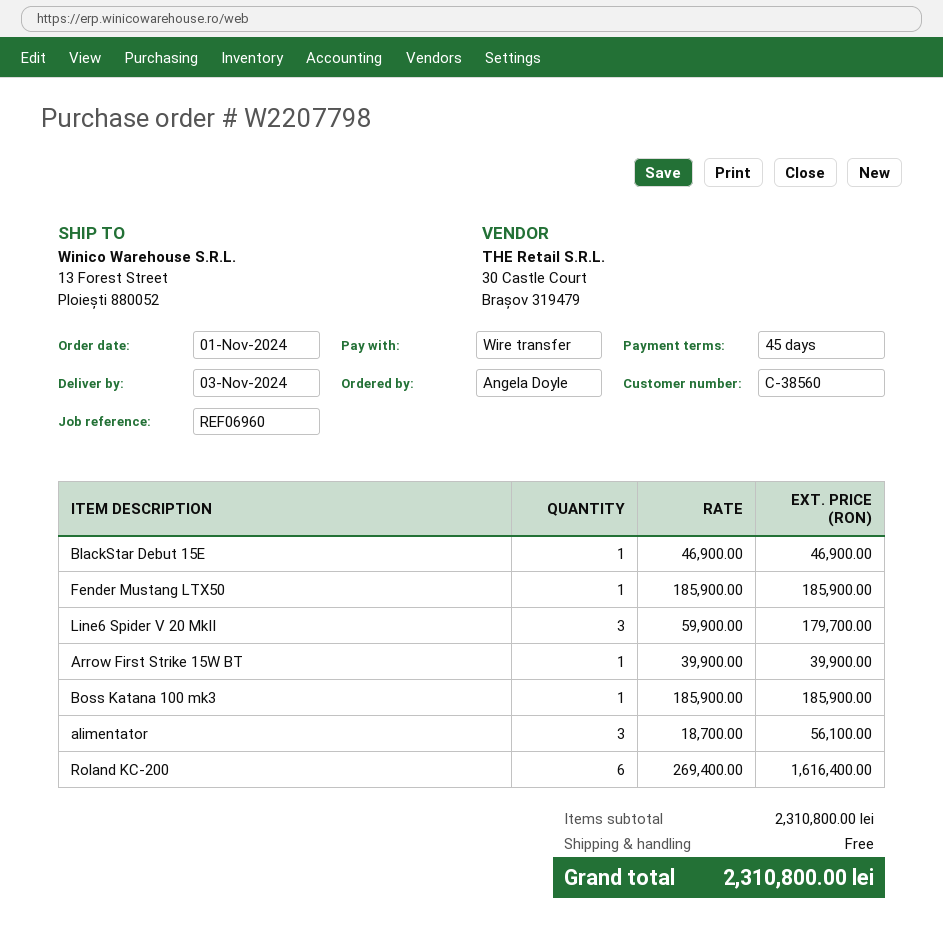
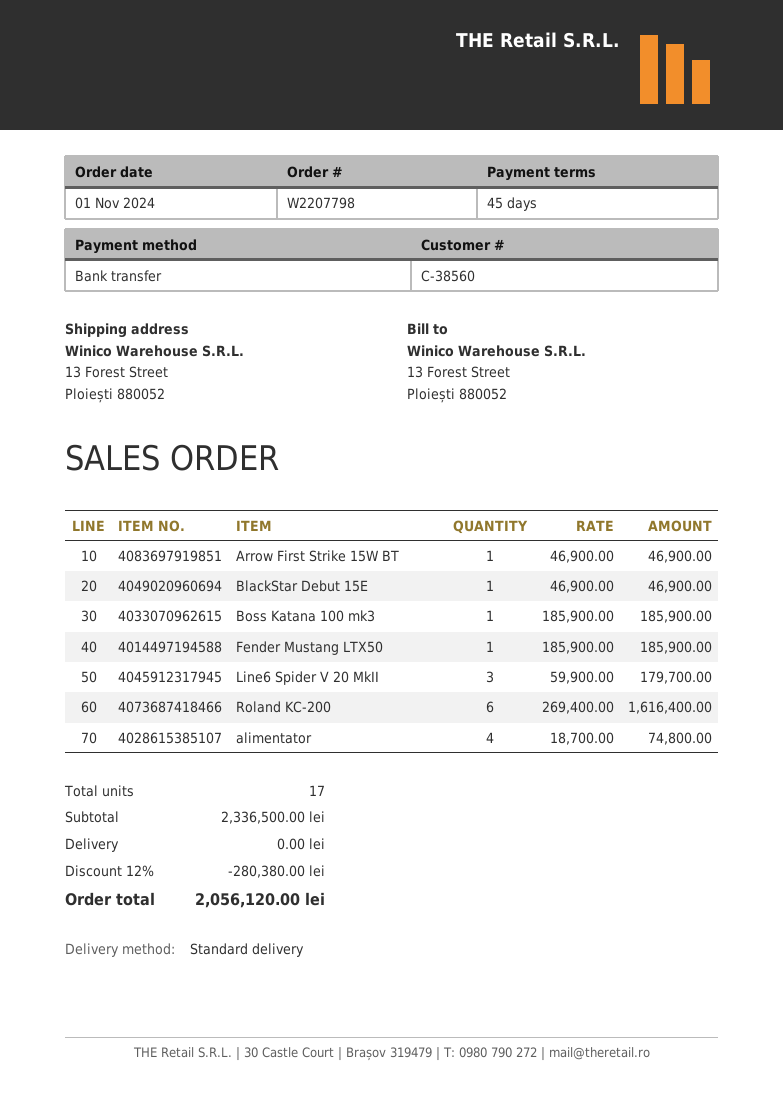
Arrow First Strike 15W BT: 1 x 39900.00 = 39900.00 -> 1 x 46900.00 = 46900.00
alimentator: 3 x 18700.00 = 56100.00 -> 4 x 18700.00 = 74800.00
subtotal: 2310800.00 -> 2336500.00
discount: none -> 12% = 280380.00
total: 2310800.00 -> 2056120.00

